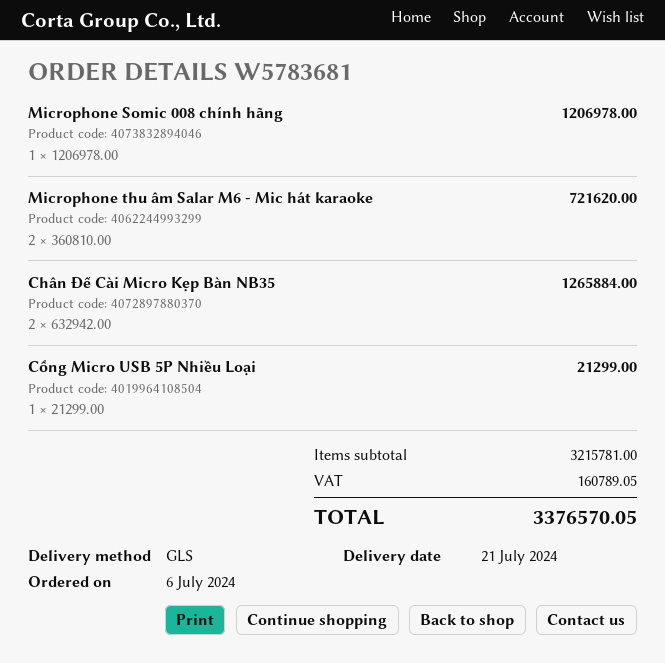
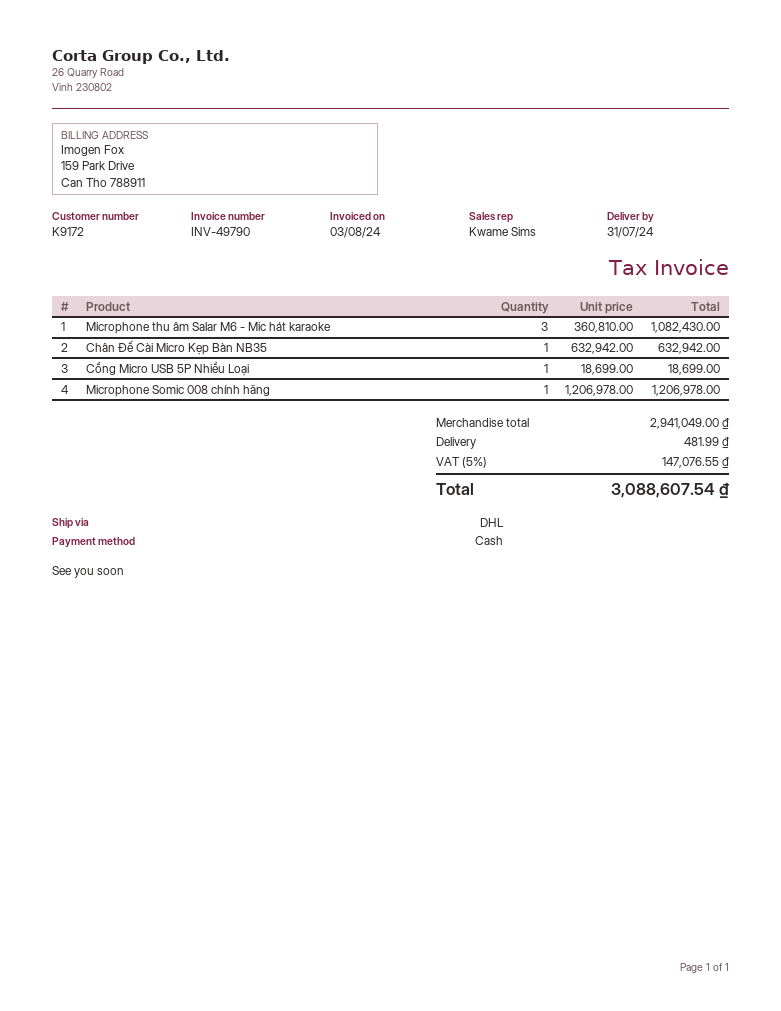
delivery date: 2024-07-21 -> 2024-07-31
shipping method: GLS -> DHL
Microphone thu âm Salar M6 - Mic hát karaoke: 2 x 360810.00 = 721620.00 -> 3 x 360810.00 = 1082430.00
Chân Đế Cài Micro Kẹp Bàn NB35: 2 x 632942.00 = 1265884.00 -> 1 x 632942.00 = 632942.00
Cổng Micro USB 5P Nhiều Loại: 1 x 21299.00 = 21299.00 -> 1 x 18699.00 = 18699.00
subtotal: 3215781.00 -> 2941049.00
shipping: none -> 481.99
tax: 160789.05 -> 147076.55
total: 3376570.05 -> 3088607.54

